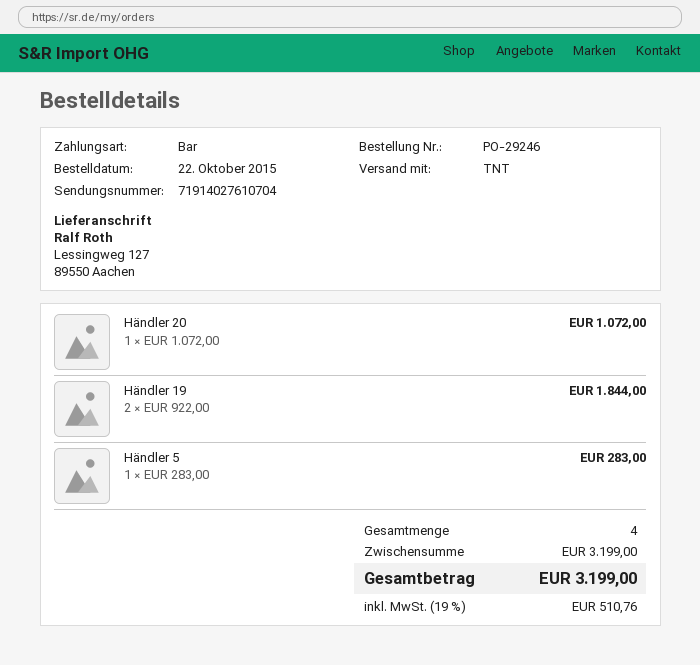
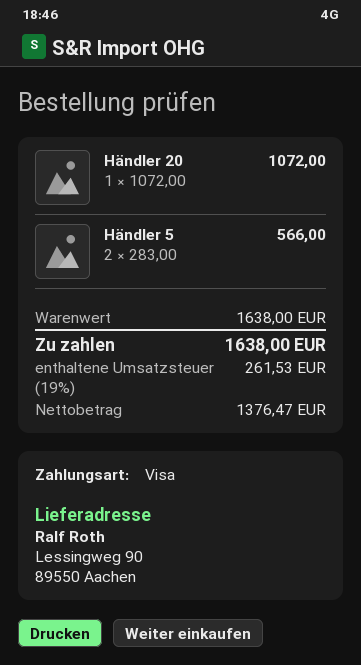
payment method: cash -> Visa
ship to: Lessingweg 127, 89550 Aachen -> Lessingweg 90, 89550 Aachen
Händler 19: 2 x 922.00 = 1844.00 -> none
Händler 5: 1 x 283.00 = 283.00 -> 2 x 283.00 = 566.00
subtotal: 3199.00 -> 1638.00
tax: 19% = 510.76 -> 19% = 261.53
total: 3199.00 -> 1638.00

